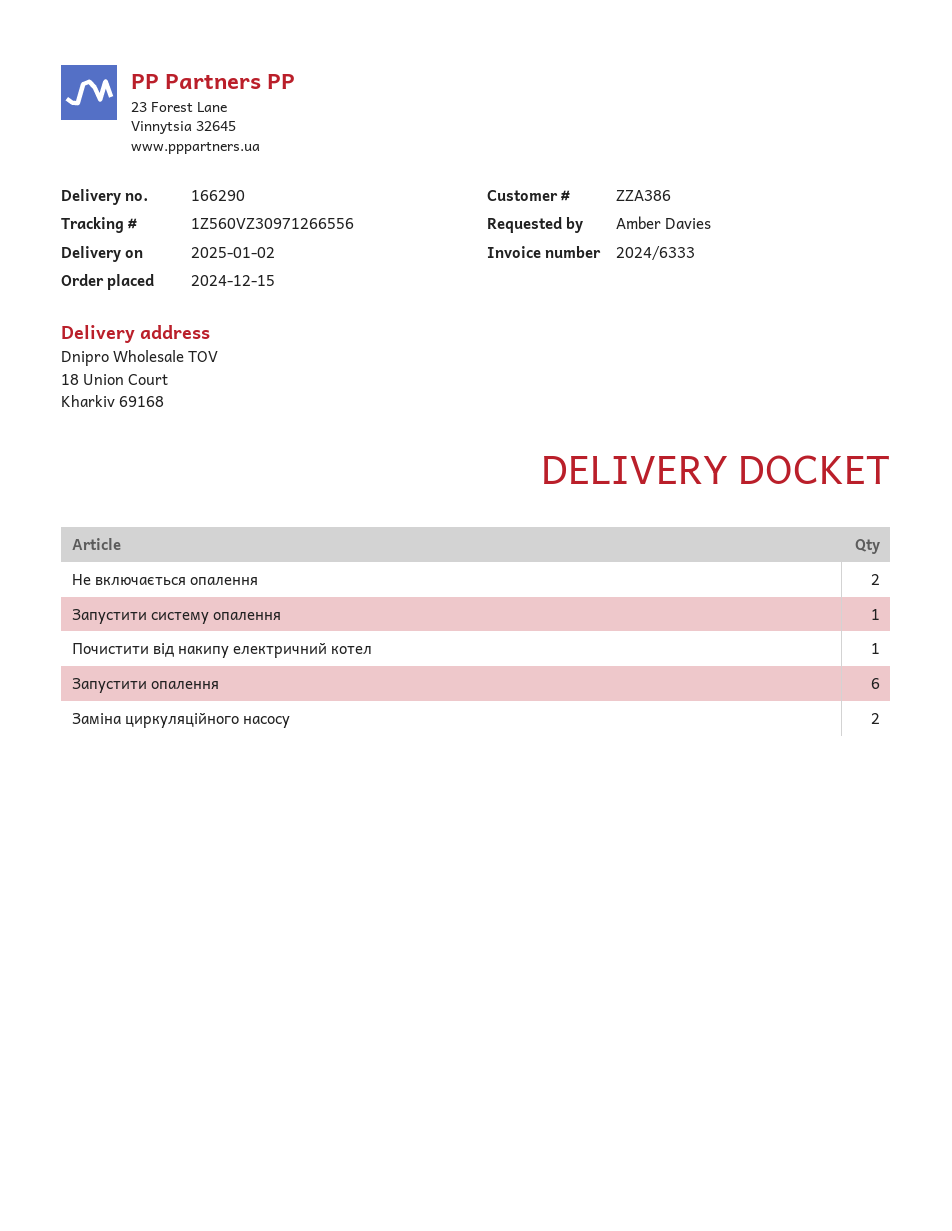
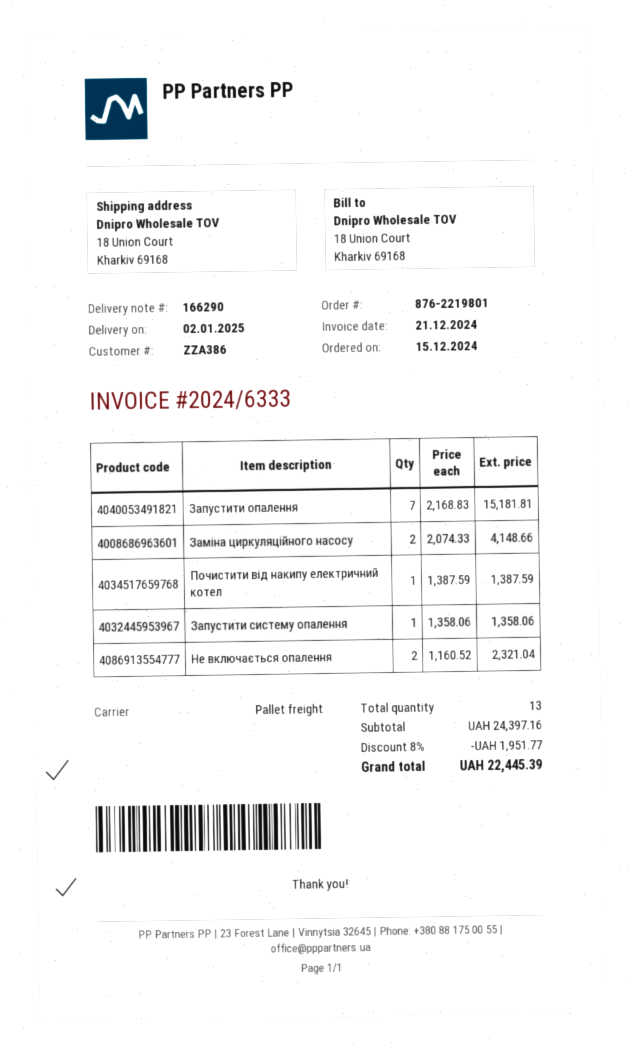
Запустити опалення: 6 -> 7

